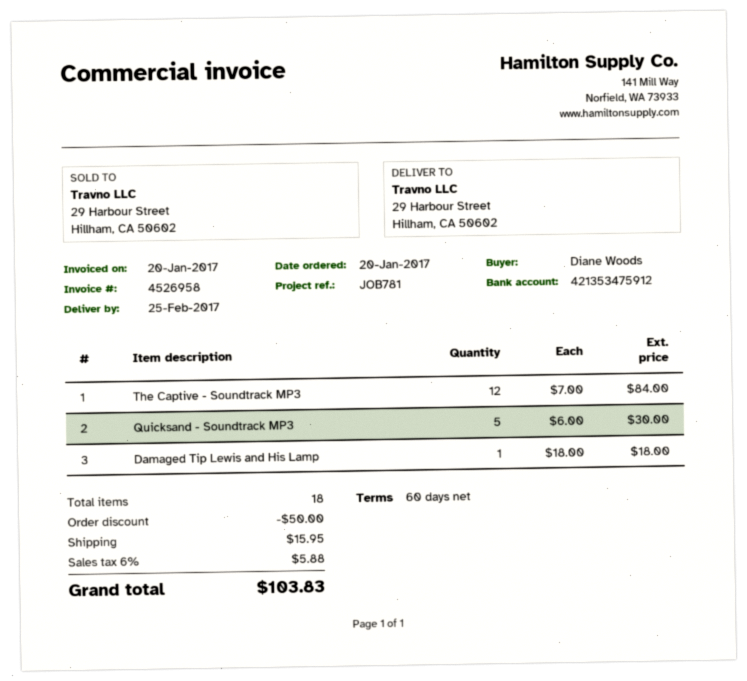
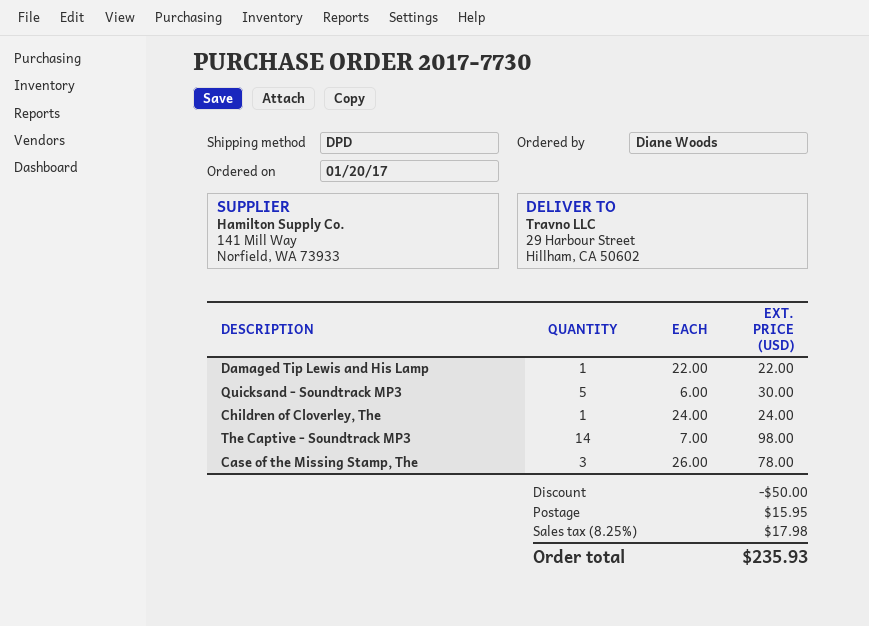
The Captive - Soundtrack MP3: 12 x 7.00 = 84.00 -> 14 x 7.00 = 98.00
Damaged Tip Lewis and His Lamp: 1 x 18.00 = 18.00 -> 1 x 22.00 = 22.00
Children of Cloverley, The: none -> 1 x 24.00 = 24.00
Case of the Missing Stamp, The: none -> 3 x 26.00 = 78.00
tax: 6% = 5.88 -> 8.25% = 17.98
total: 103.83 -> 235.93

